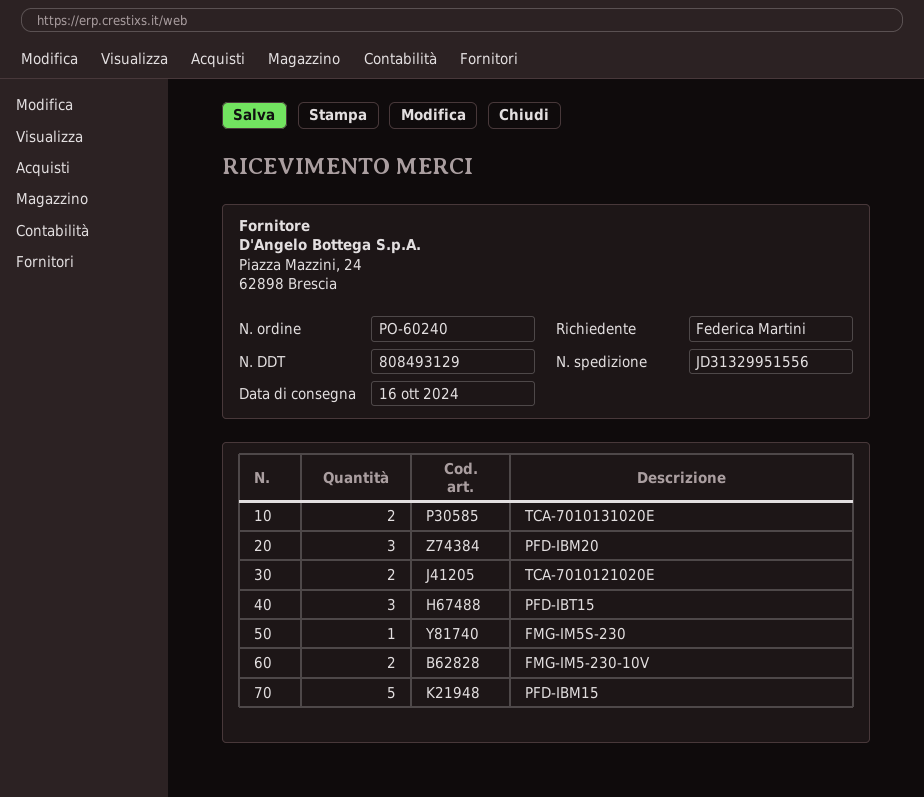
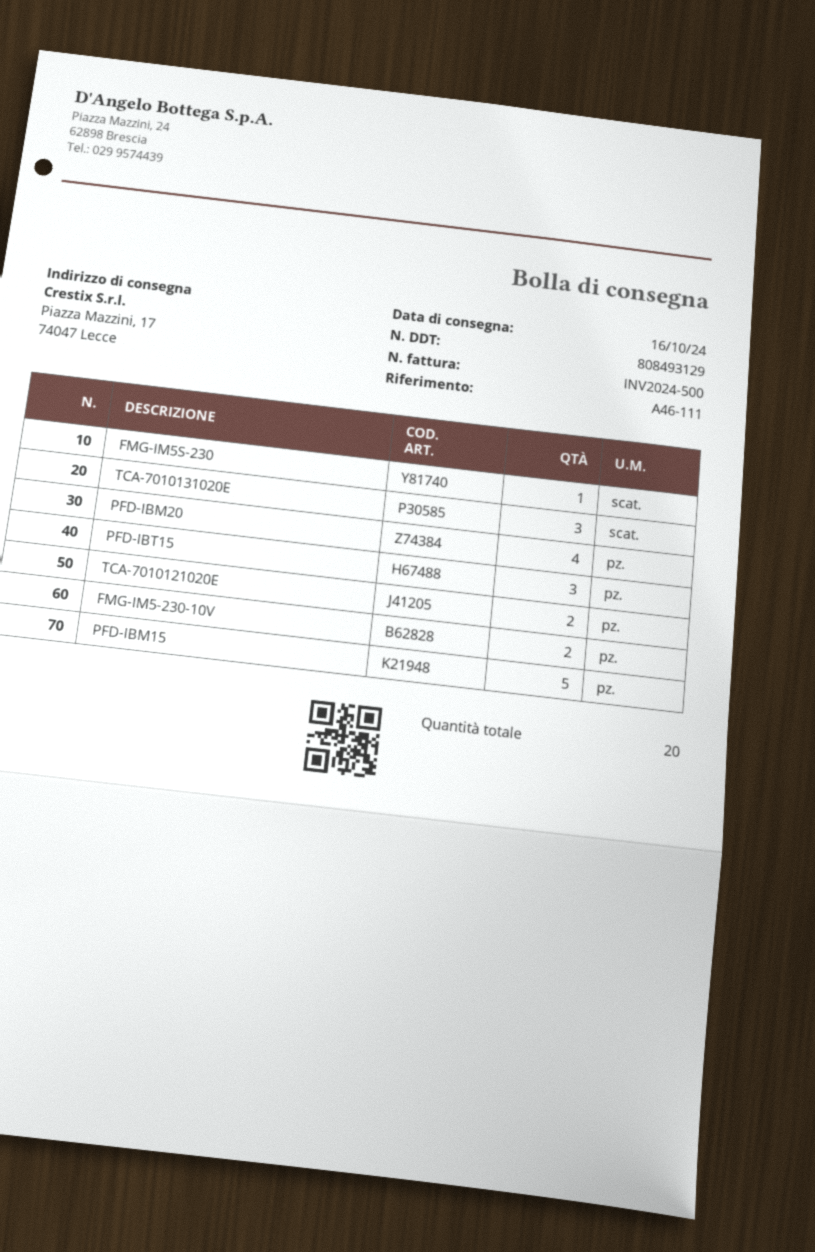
TCA-7010131020E: 2 -> 3
PFD-IBM20: 3 -> 4

